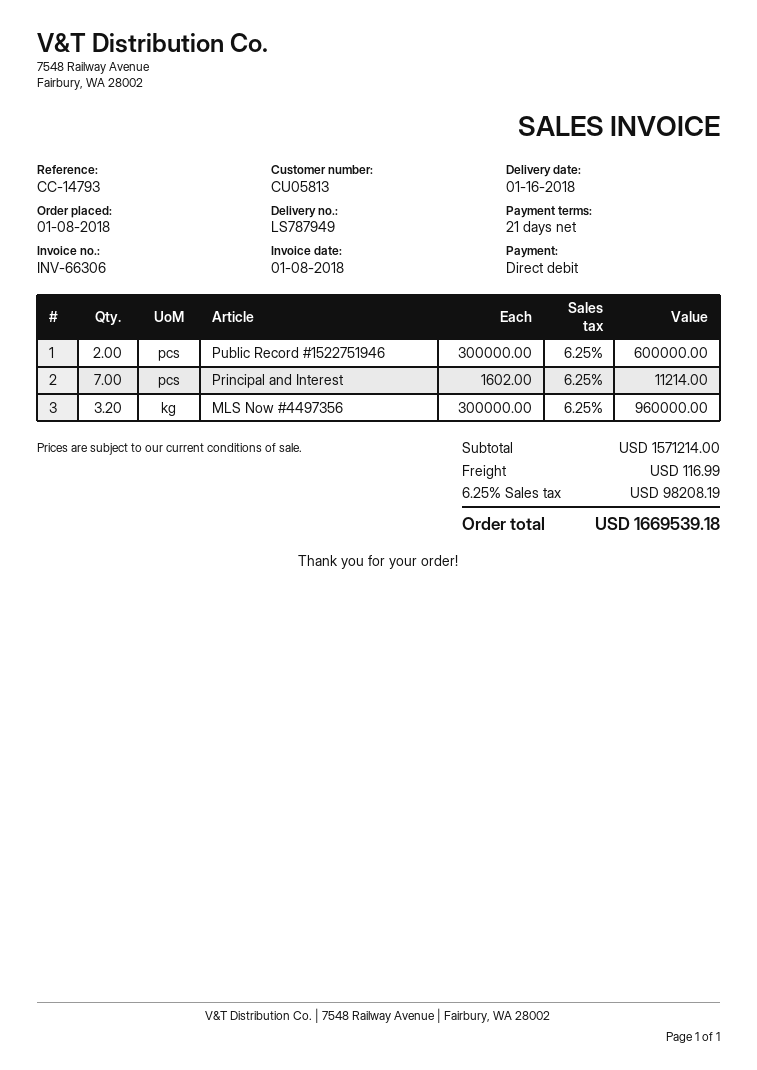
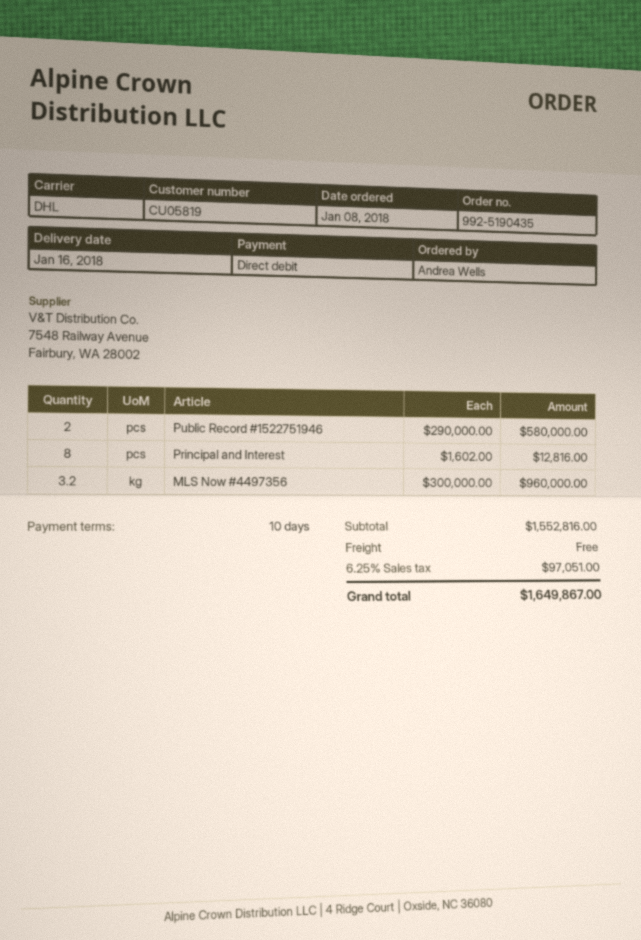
payment terms: 21 days -> 10 days
customer number: CU05813 -> CU05819
Public Record #1522751946: 2 x 300000.00 = 600000.00 -> 2 x 290000.00 = 580000.00
Principal and Interest: 7 x 1602.00 = 11214.00 -> 8 x 1602.00 = 12816.00
subtotal: 1571214.00 -> 1552816.00
shipping: 116.99 -> 0.00
tax: 6.25% = 98208.19 -> 6.25% = 97051.00
total: 1669539.18 -> 1649867.00

